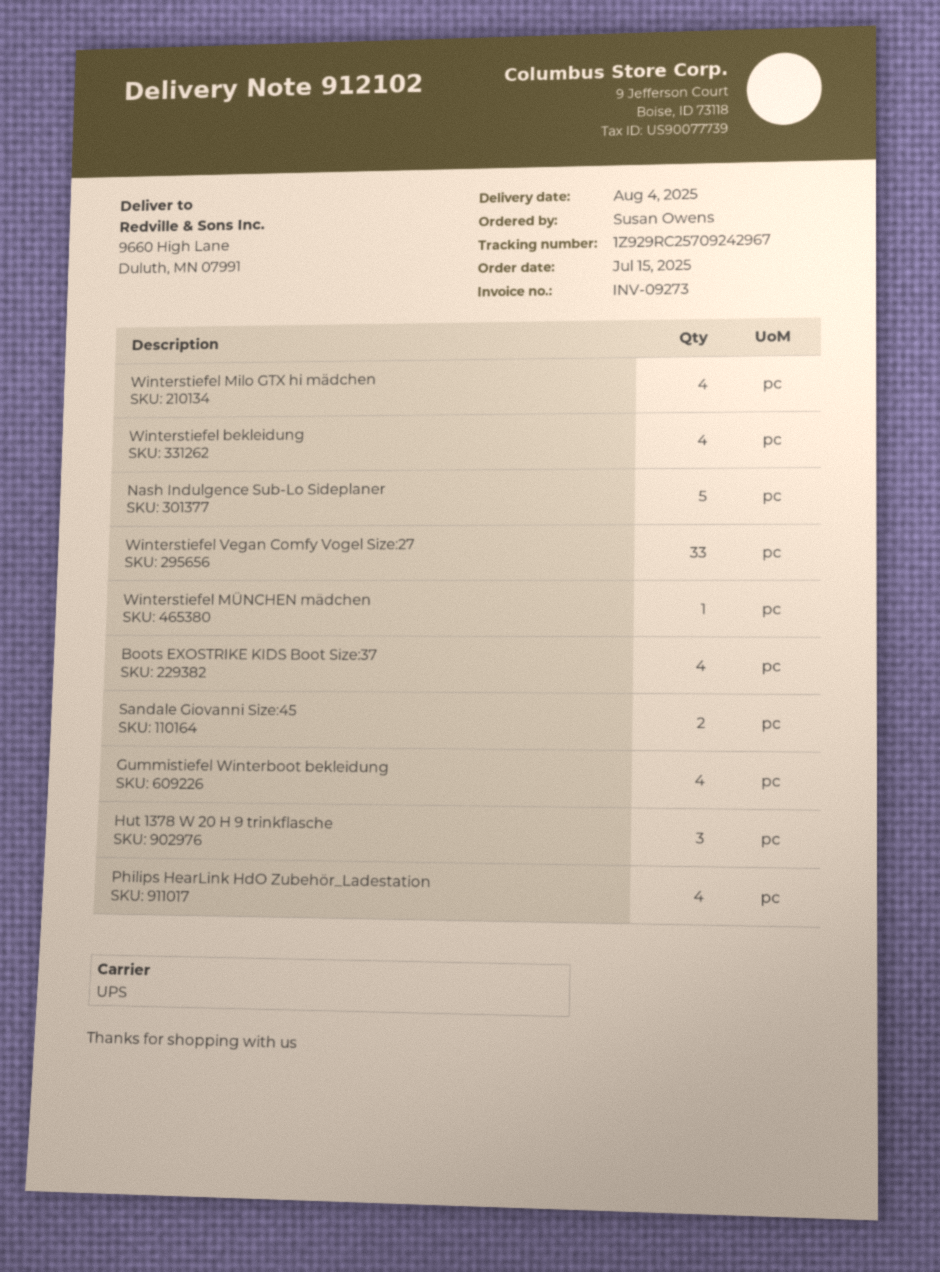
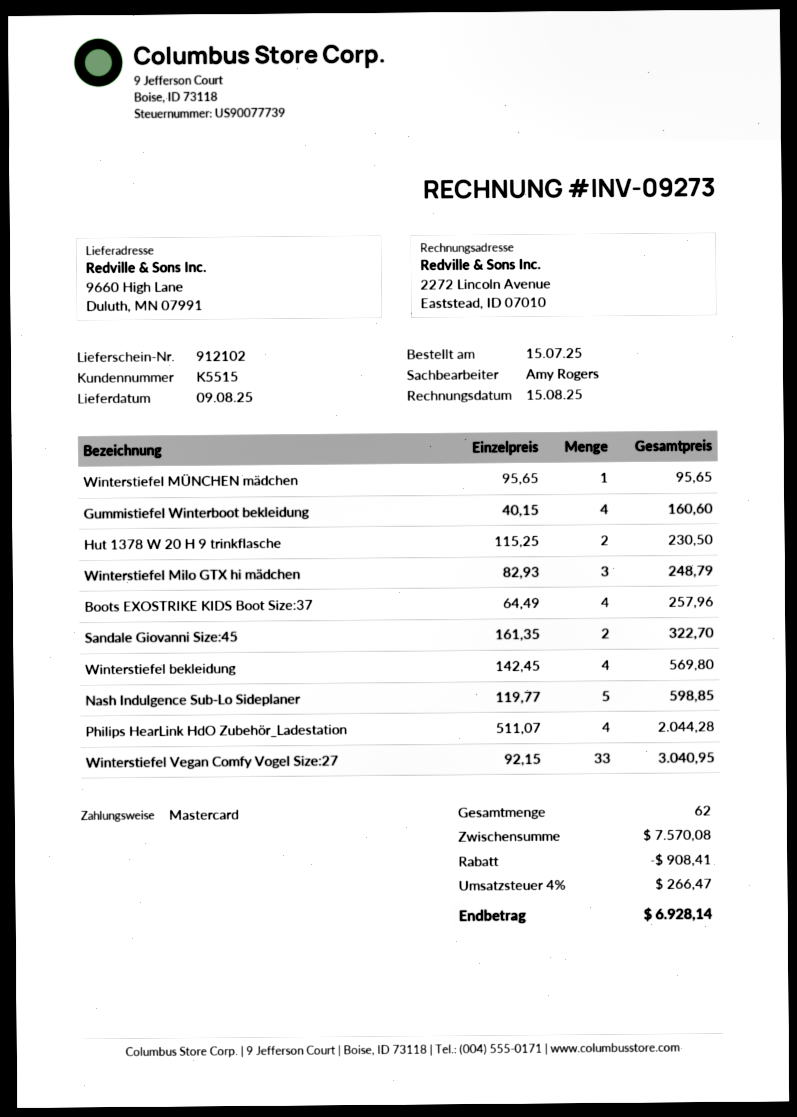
delivery date: 2025-08-04 -> 2025-08-09
Winterstiefel Milo GTX hi mädchen: 4 -> 3
Hut 1378 W 20 H 9 trinkflasche: 3 -> 2

